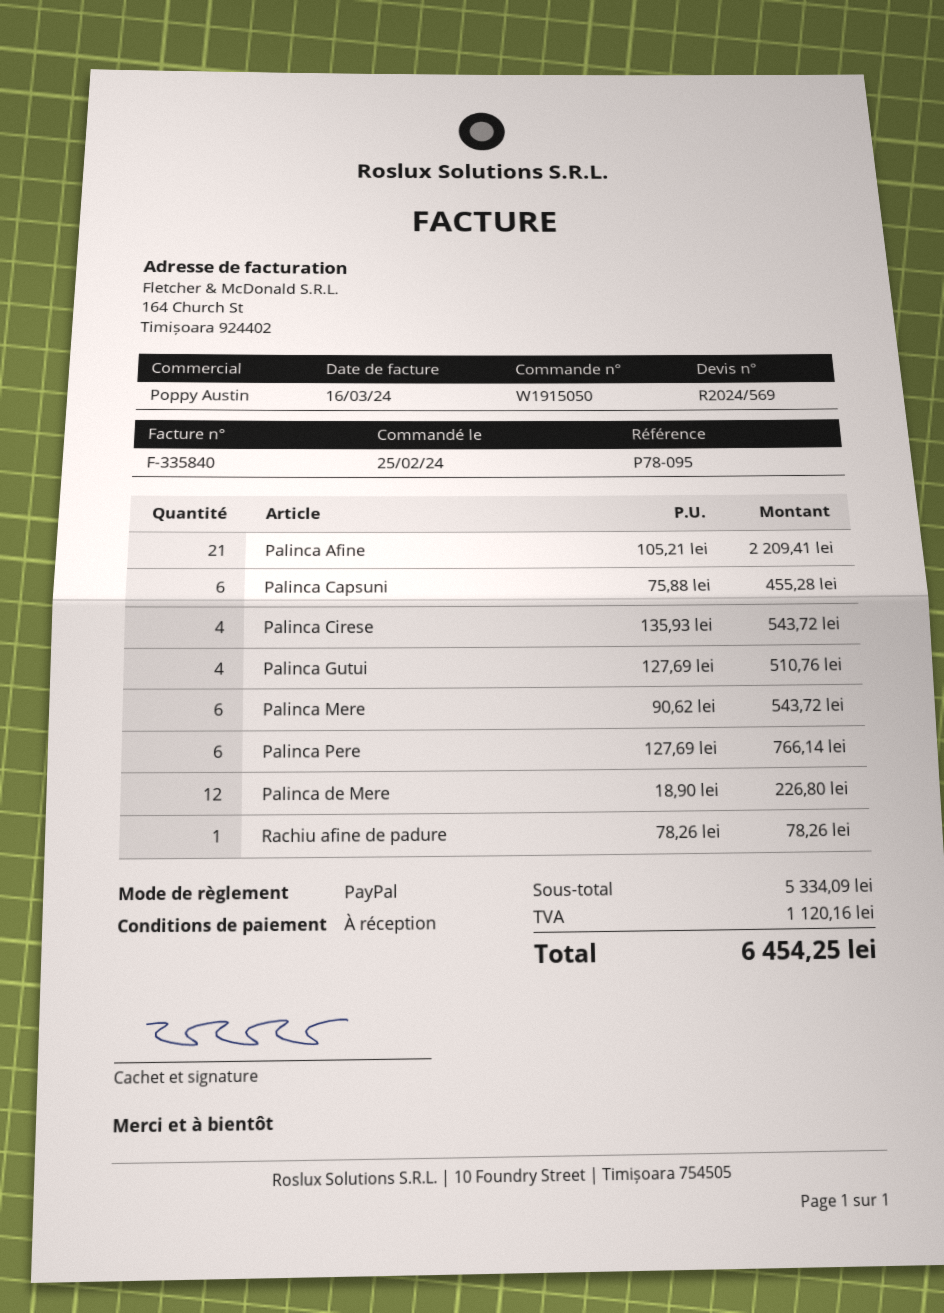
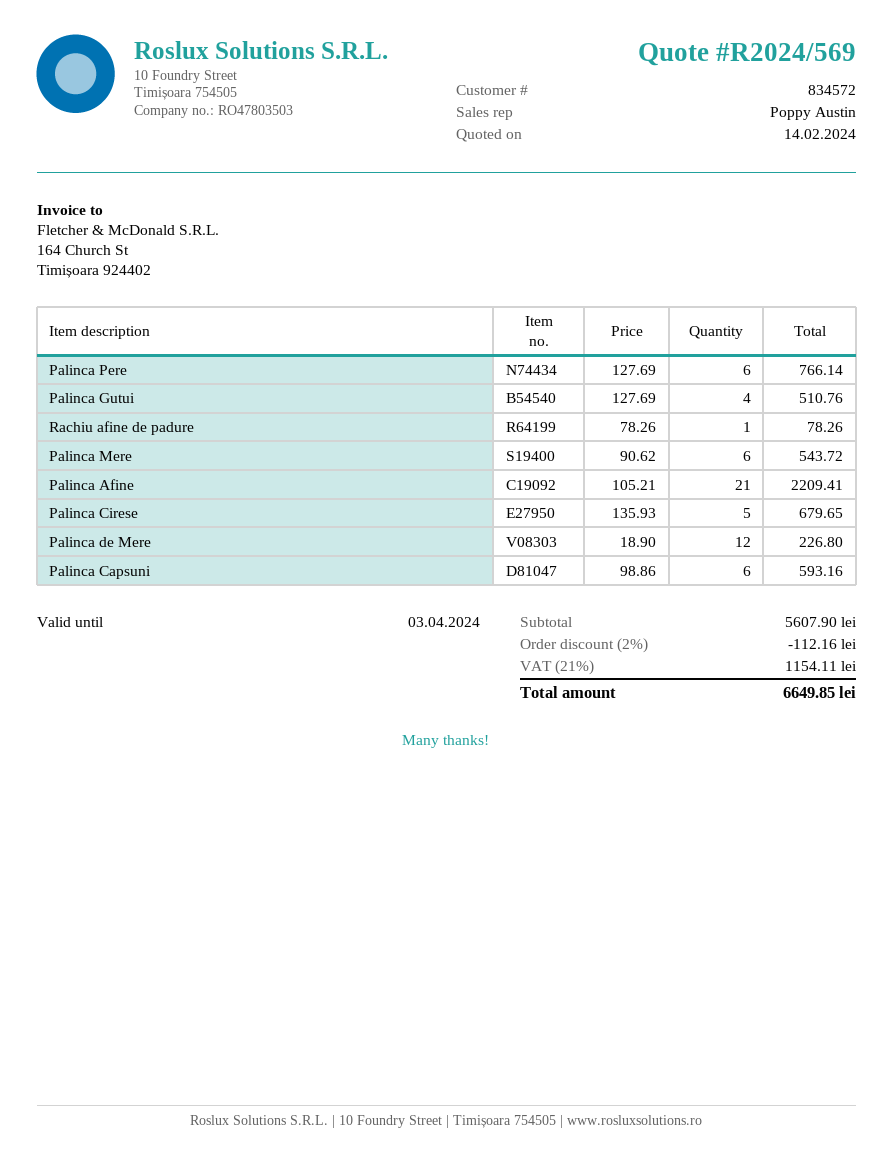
Palinca Capsuni: 6 x 75.88 = 455.28 -> 6 x 98.86 = 593.16
Palinca Cirese: 4 x 135.93 = 543.72 -> 5 x 135.93 = 679.65
subtotal: 5334.09 -> 5607.90
discount: none -> 2% = 112.16
tax: 1120.16 -> 1154.11
total: 6454.25 -> 6649.85

